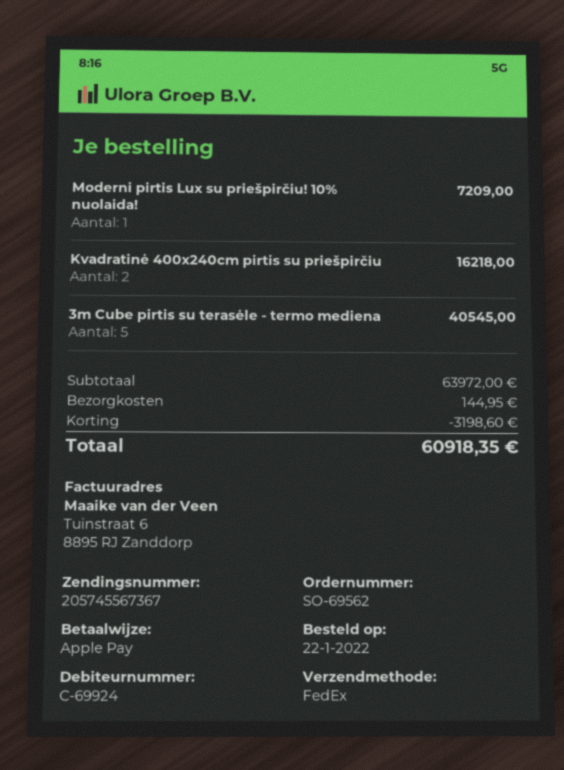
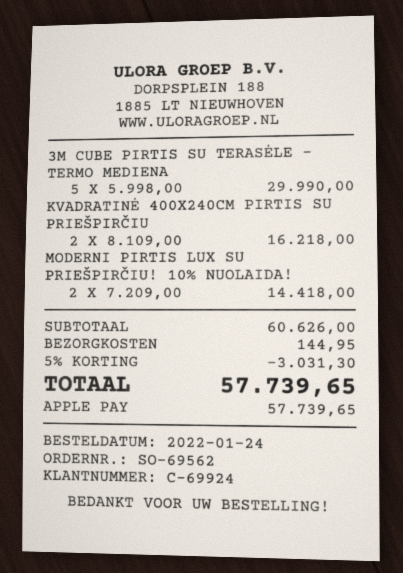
order date: 2022-01-22 -> 2022-01-24
Moderni pirtis Lux su priešpirčiu! 10% nuolaida!: 1 for 7209.00 -> 2 for 14418.00
3m Cube pirtis su terasėle - termo mediena: 5 for 40545.00 -> 5 for 29990.00
subtotal: 63972.00 -> 60626.00
discount: 3198.60 -> 3031.30
total: 60918.35 -> 57739.65

